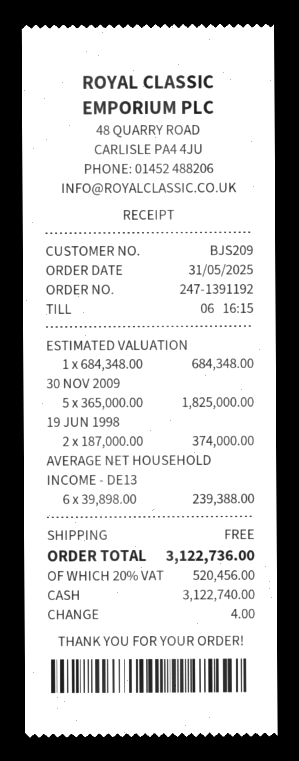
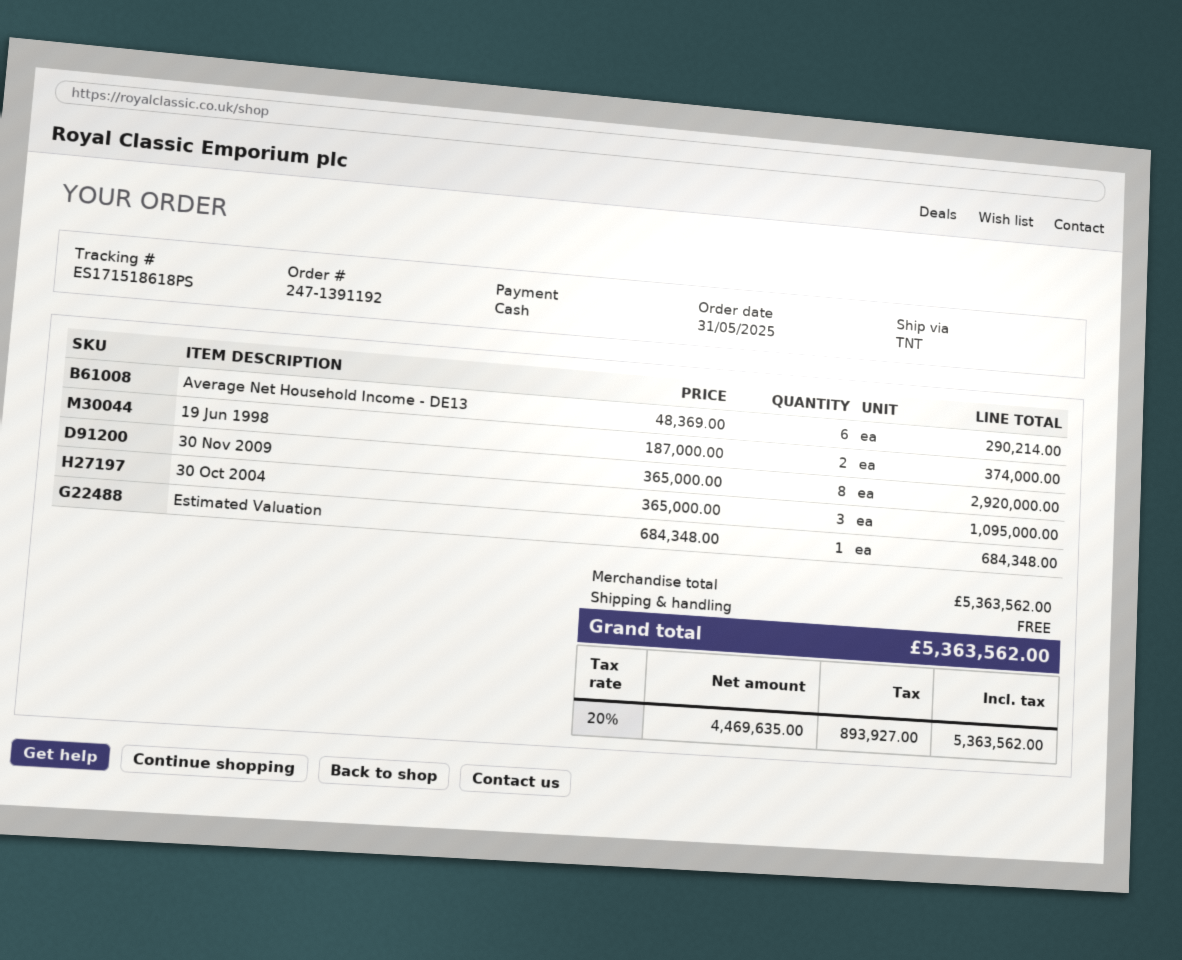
30 NOV 2009: 5 x 365000.00 = 1825000.00 -> 8 x 365000.00 = 2920000.00
AVERAGE NET HOUSEHOLD INCOME - DE13: 6 x 39898.00 = 239388.00 -> 6 x 48369.00 = 290214.00
30 Oct 2004: none -> 3 x 365000.00 = 1095000.00
tax: 20% = 520456.00 -> 20% = 893927.00
total: 3122736.00 -> 5363562.00

